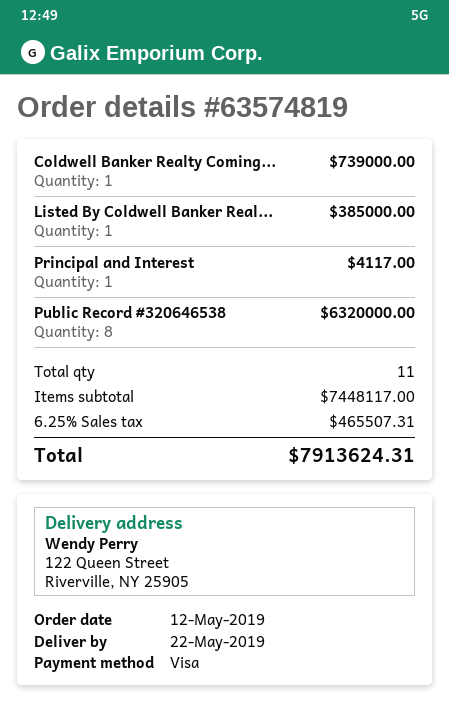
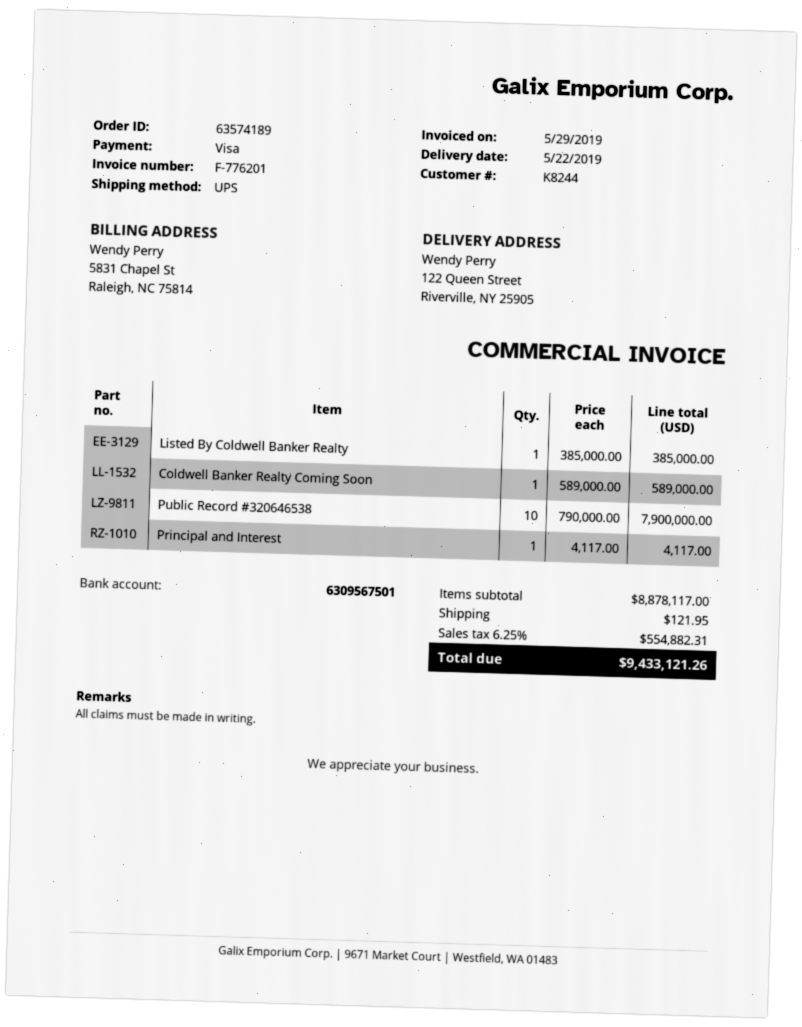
order number: 63574819 -> 63574189
Coldwell Banker Realty Coming...: 1 for 739000.00 -> 1 for 589000.00
Public Record #320646538: 8 for 6320000.00 -> 10 for 7900000.00
subtotal: 7448117.00 -> 8878117.00
shipping: none -> 121.95
tax: 6.25% = 465507.31 -> 6.25% = 554882.31
total: 7913624.31 -> 9433121.26

